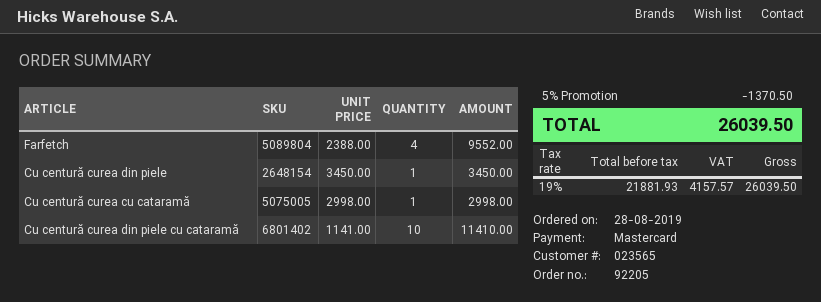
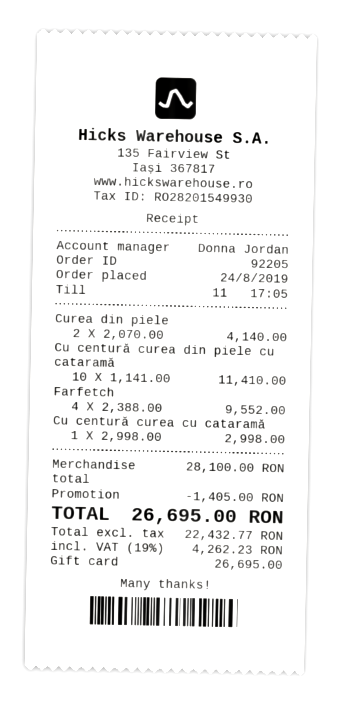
order date: 2019-08-28 -> 2019-08-24
payment method: Mastercard -> gift card
Cu centură curea din piele: 1 x 3450.00 = 3450.00 -> none
Curea din piele: none -> 2 x 2070.00 = 4140.00
discount: 1370.50 -> 1405.00
net: 21881.93 -> 22432.77
tax: 19% = 4157.57 -> 19% = 4262.23
total: 26039.50 -> 26695.00

